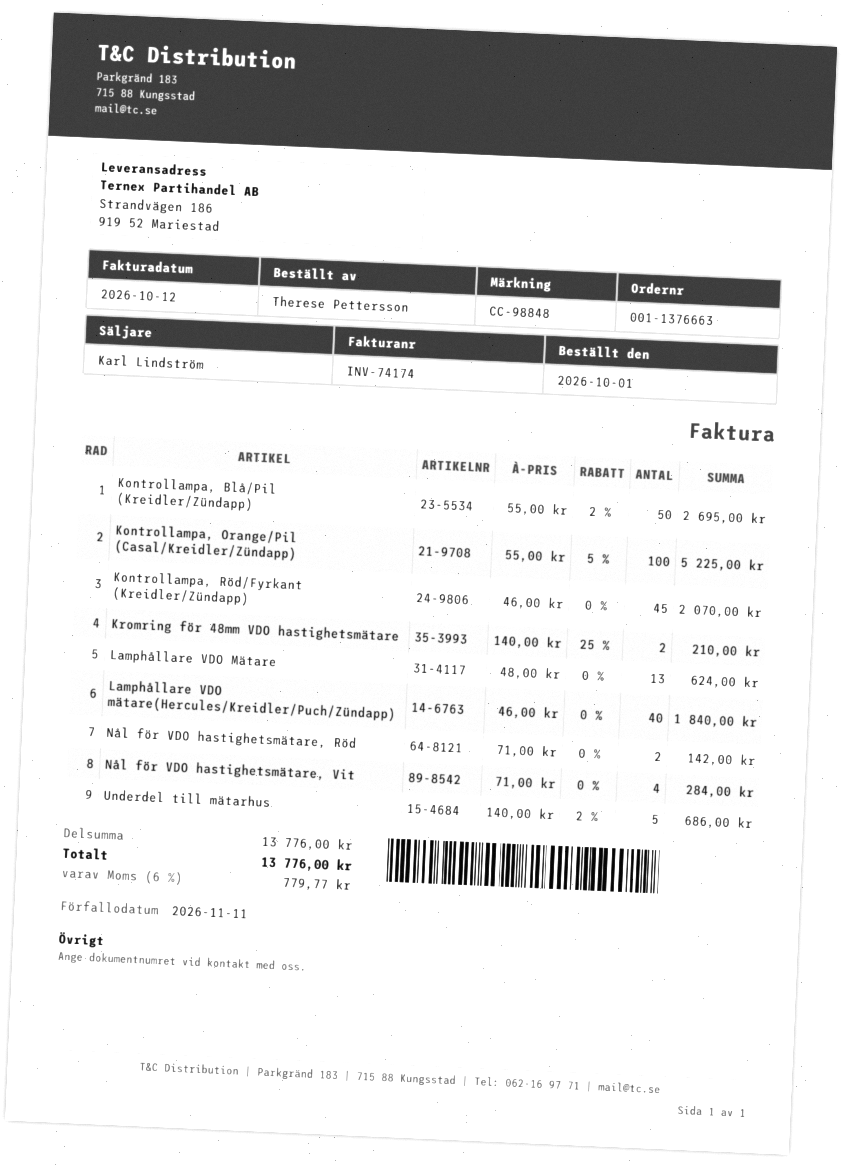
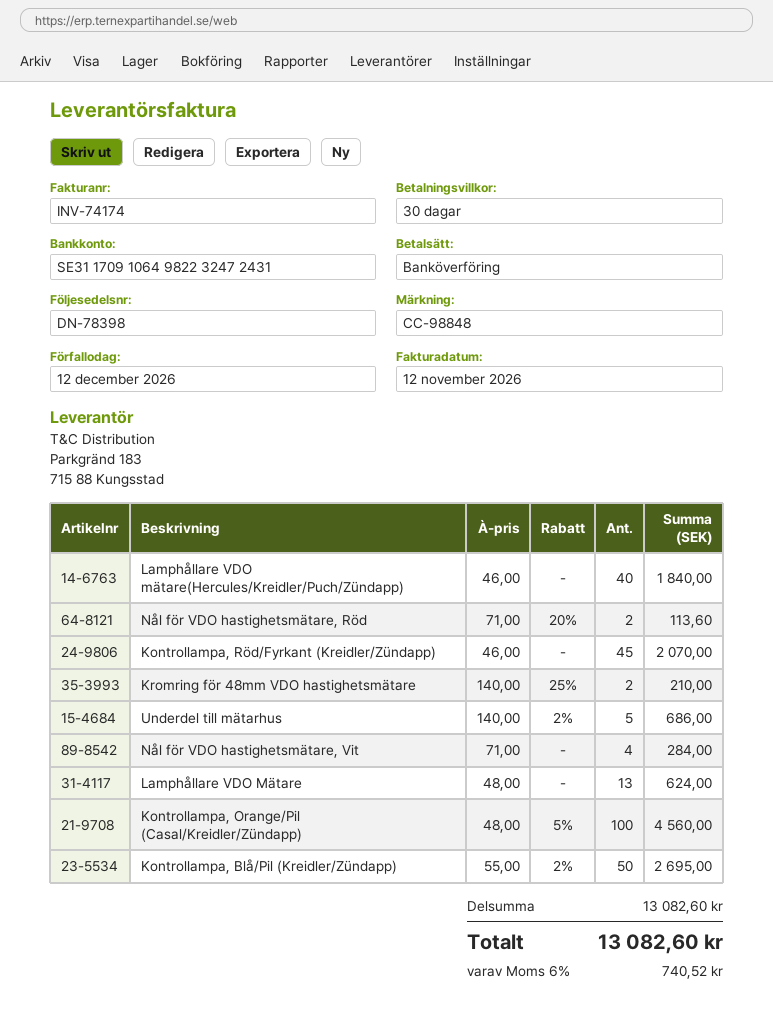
invoice date: 2026-10-12 -> 2026-11-12
due date: 2026-11-11 -> 2026-12-12
Kontrollampa, Orange/Pil (Casal/Kreidler/Zündapp): 100 x 55.00 - 5% = 5225.00 -> 100 x 48.00 - 5% = 4560.00
Nål för VDO hastighetsmätare, Röd: 2 x 71.00 = 142.00 -> 2 x 71.00 - 20% = 113.60
subtotal: 13776.00 -> 13082.60
tax: 6% = 779.77 -> 6% = 740.52
total: 13776.00 -> 13082.60

